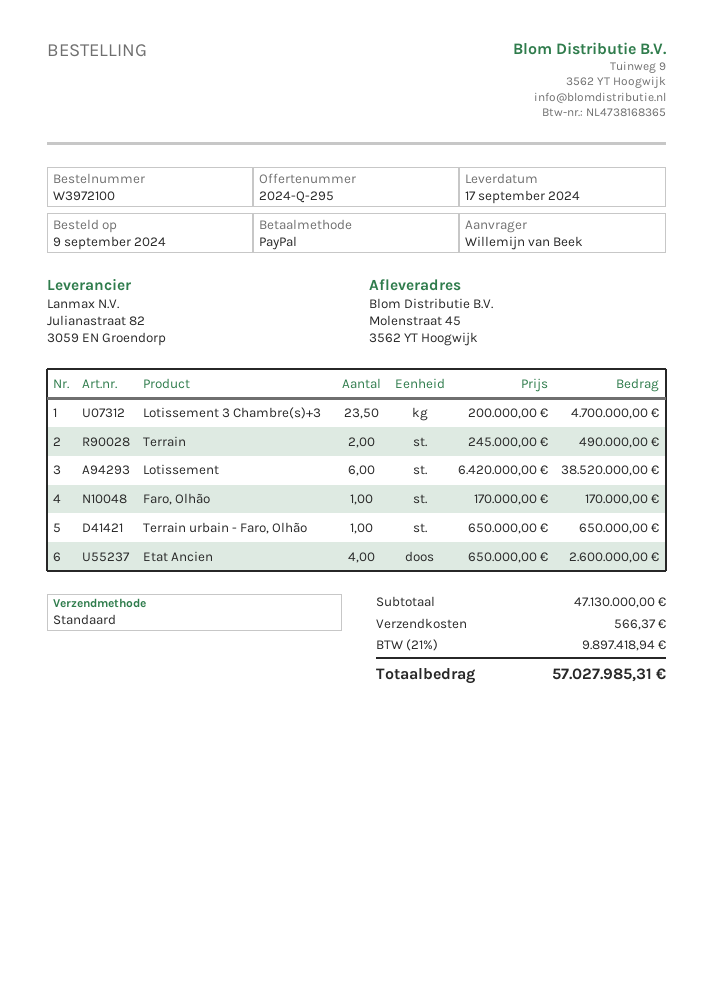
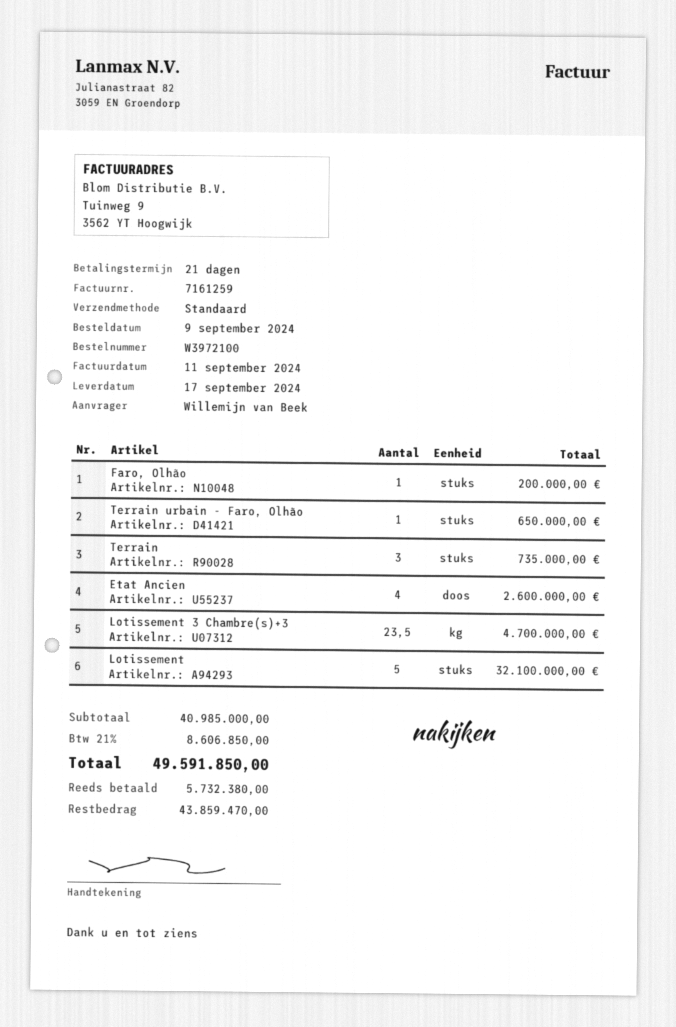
Terrain: 2 for 490000.00 -> 3 for 735000.00
Lotissement: 6 for 38520000.00 -> 5 for 32100000.00
Faro, Olhão: 1 for 170000.00 -> 1 for 200000.00
subtotal: 47130000.00 -> 40985000.00
shipping: 566.37 -> none
tax: 21% = 9897418.94 -> 21% = 8606850.00
total: 57027985.31 -> 49591850.00

